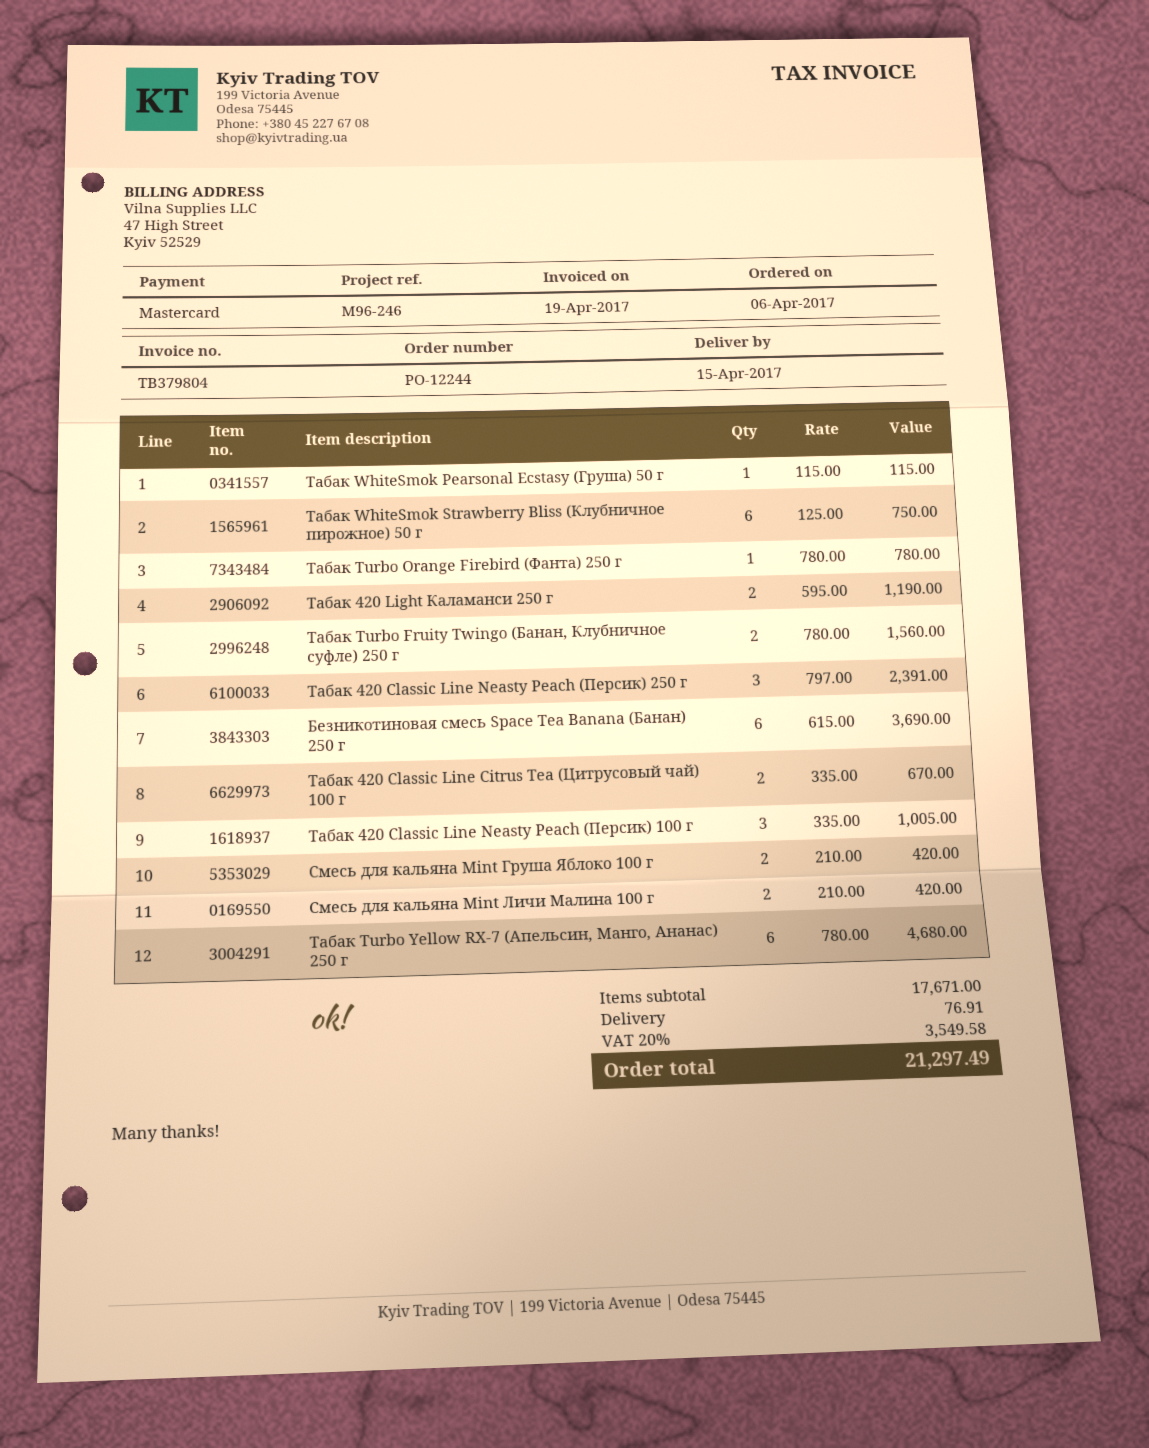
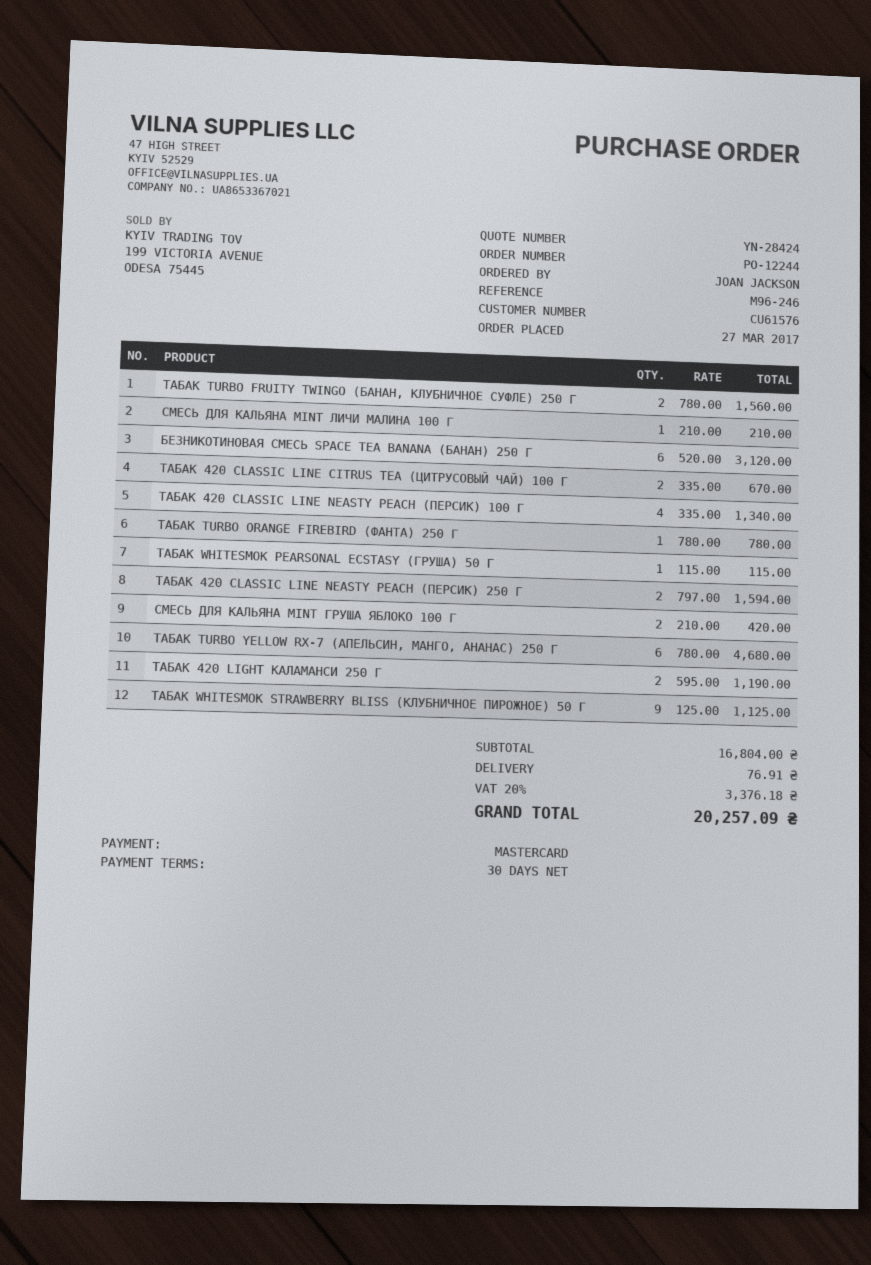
order date: 2017-04-06 -> 2017-03-27
Табак WhiteSmok Strawberry Bliss (Клубничное пирожное) 50 г: 6 x 125.00 = 750.00 -> 9 x 125.00 = 1125.00
Табак 420 Classic Line Neasty Peach (Персик) 250 г: 3 x 797.00 = 2391.00 -> 2 x 797.00 = 1594.00
Безникотиновая смесь Space Tea Banana (Банан) 250 г: 6 x 615.00 = 3690.00 -> 6 x 520.00 = 3120.00
Табак 420 Classic Line Neasty Peach (Персик) 100 г: 3 x 335.00 = 1005.00 -> 4 x 335.00 = 1340.00
Смесь для кальяна Mint Личи Малина 100 г: 2 x 210.00 = 420.00 -> 1 x 210.00 = 210.00
subtotal: 17671.00 -> 16804.00
tax: 20% = 3549.58 -> 20% = 3376.18
total: 21297.49 -> 20257.09

